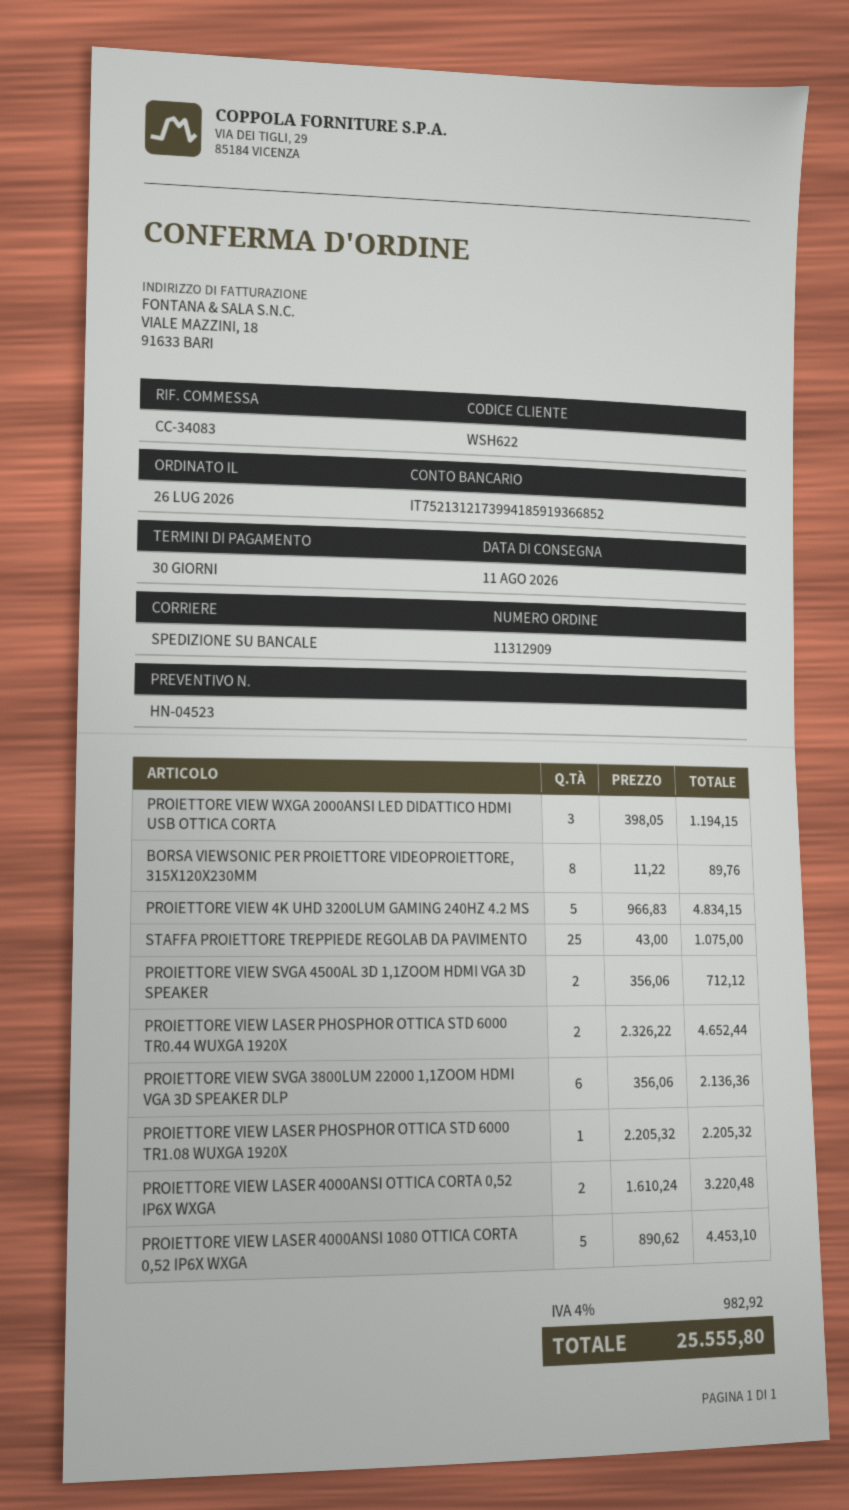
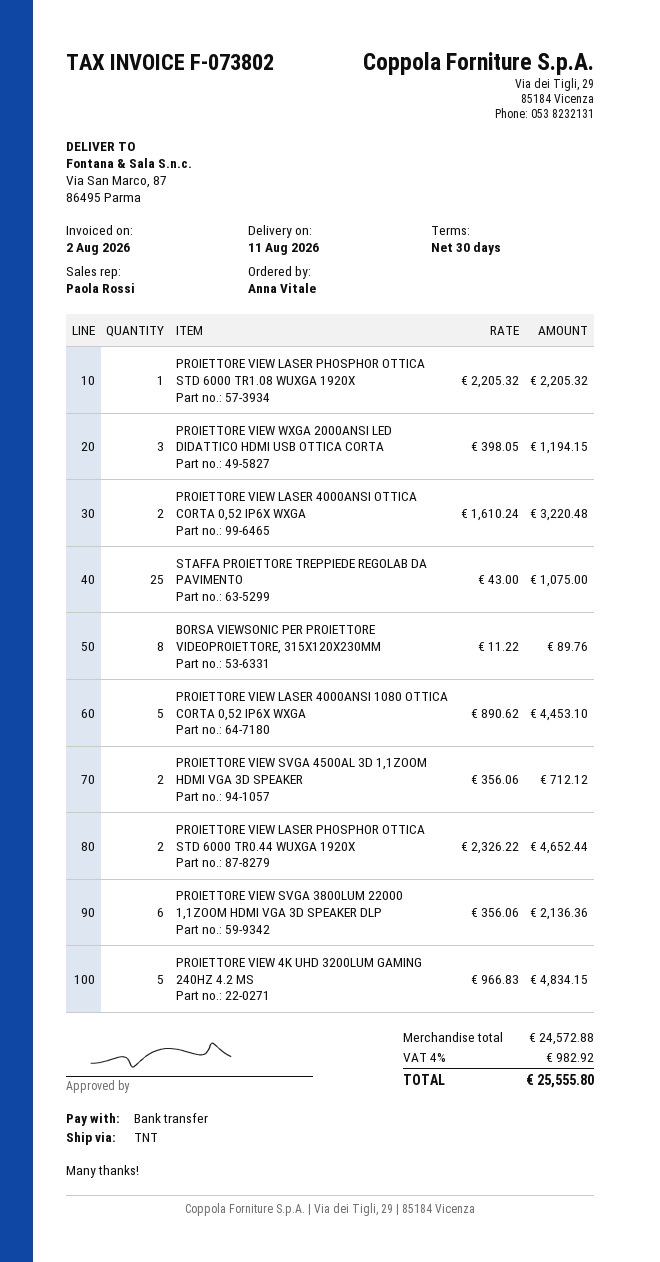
shipping method: pallet freight -> TNT

